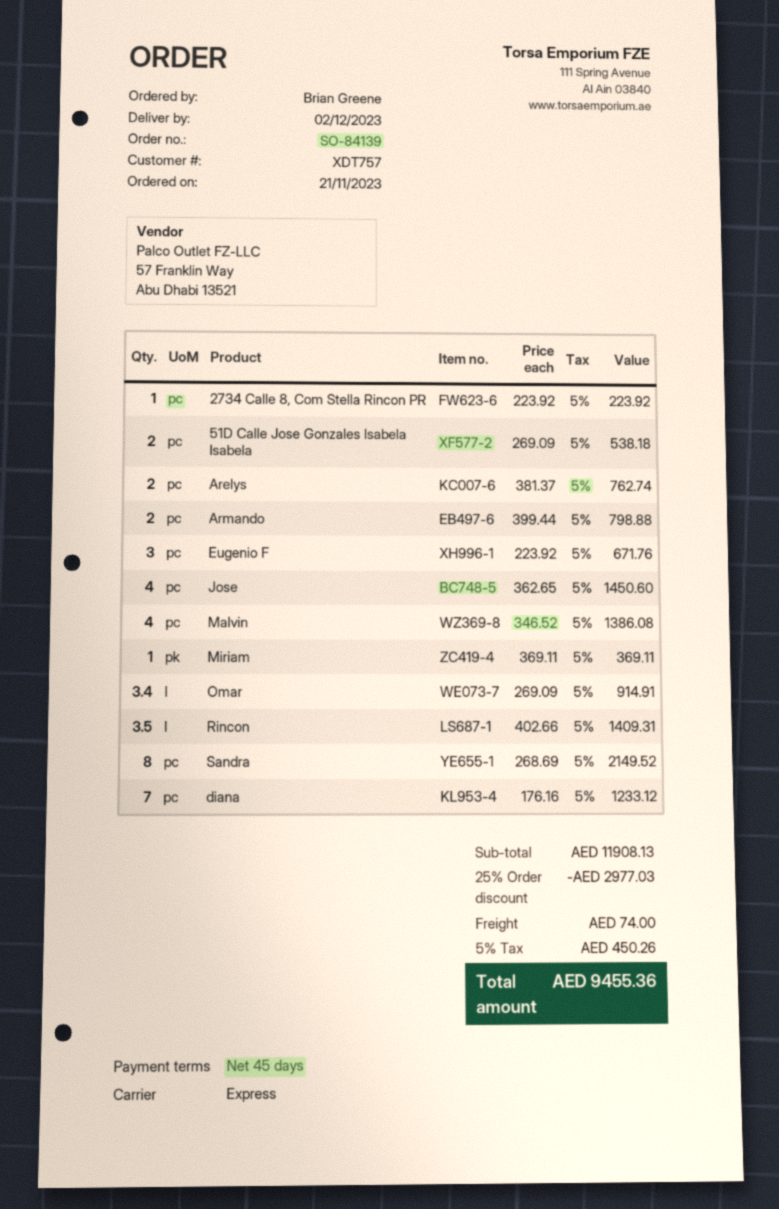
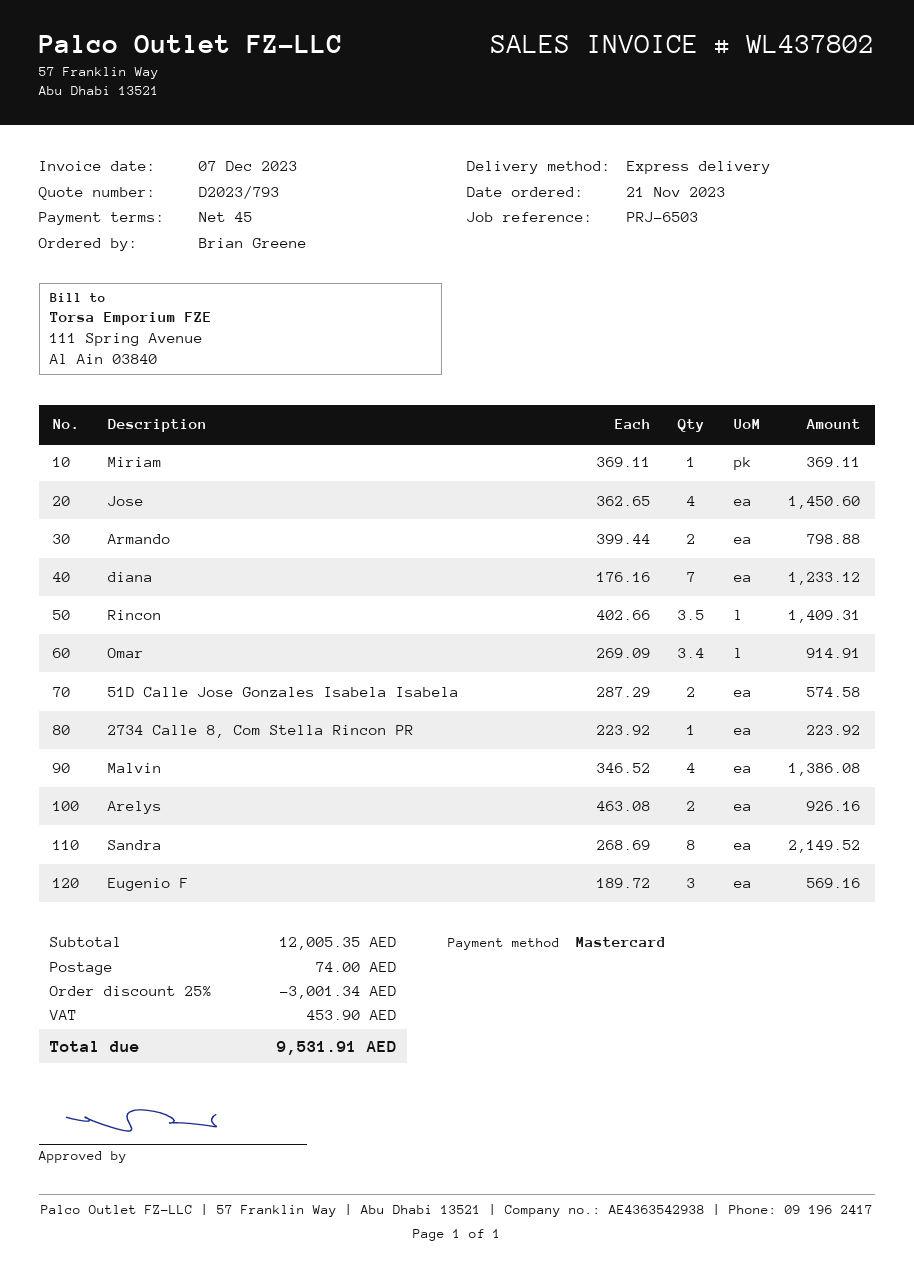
51D Calle Jose Gonzales Isabela Isabela: 2 x 269.09 = 538.18 -> 2 x 287.29 = 574.58
Arelys: 2 x 381.37 = 762.74 -> 2 x 463.08 = 926.16
Eugenio F: 3 x 223.92 = 671.76 -> 3 x 189.72 = 569.16
subtotal: 11908.13 -> 12005.35
discount: 25% = 2977.03 -> 25% = 3001.34
tax: 450.26 -> 453.90
total: 9455.36 -> 9531.91

